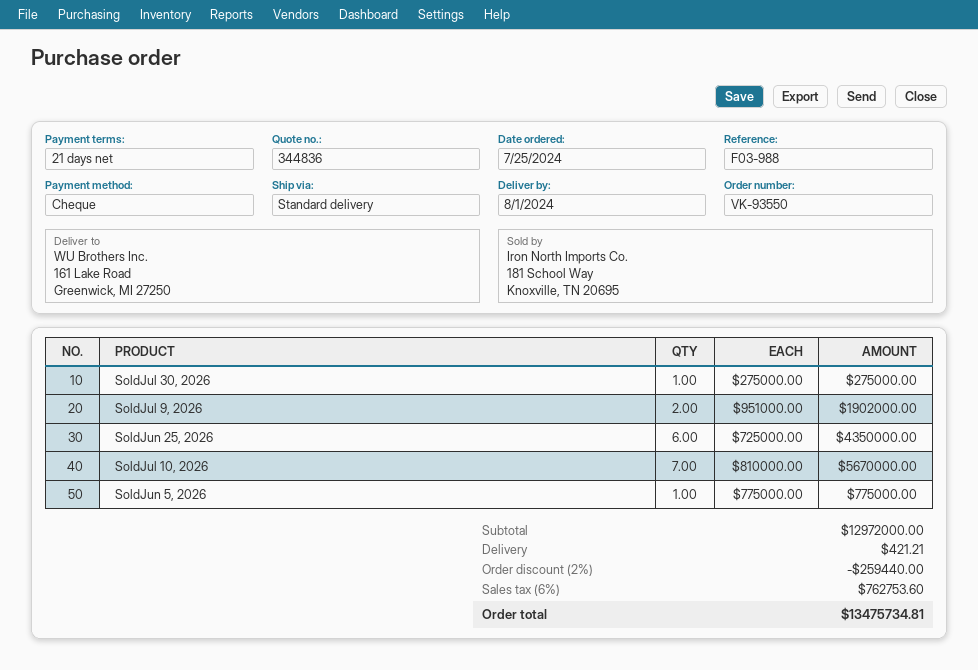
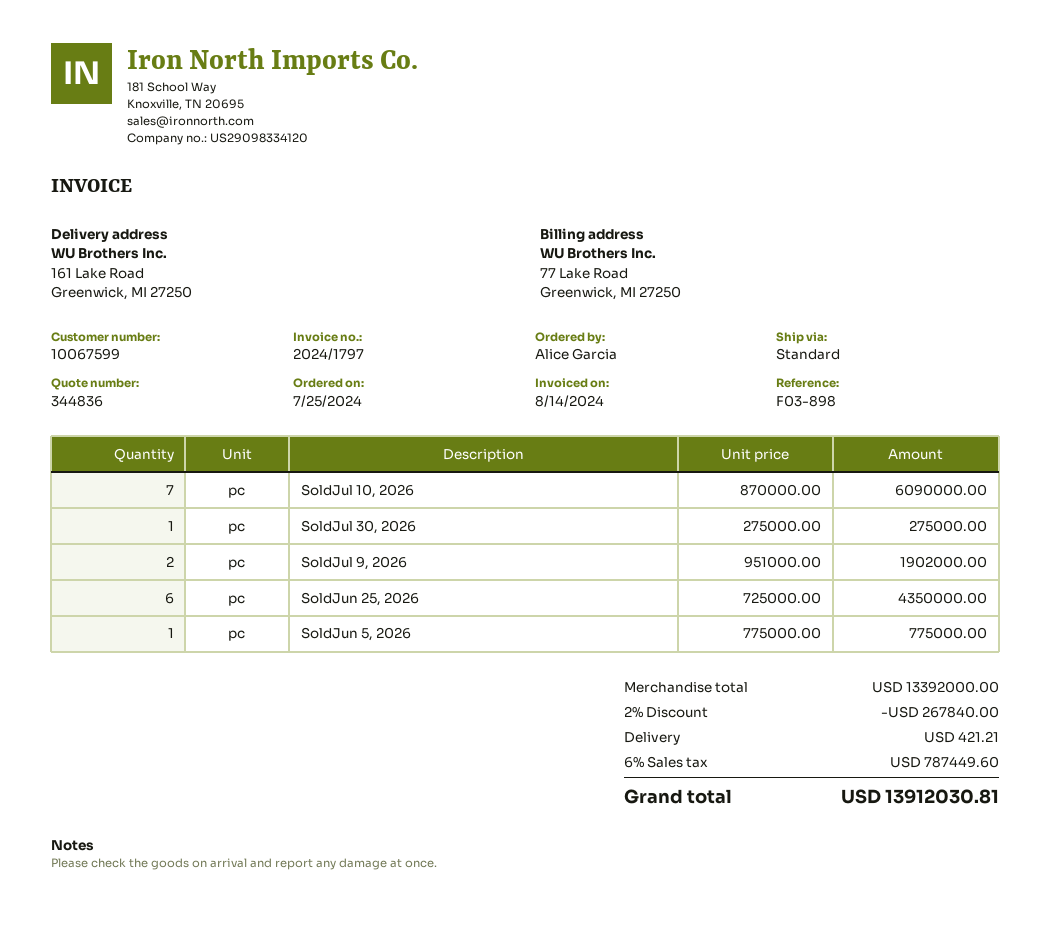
reference: F03-988 -> F03-898
SoldJul 10, 2026: 7 x 810000.00 = 5670000.00 -> 7 x 870000.00 = 6090000.00
subtotal: 12972000.00 -> 13392000.00
discount: 2% = 259440.00 -> 2% = 267840.00
tax: 6% = 762753.60 -> 6% = 787449.60
total: 13475734.81 -> 13912030.81

